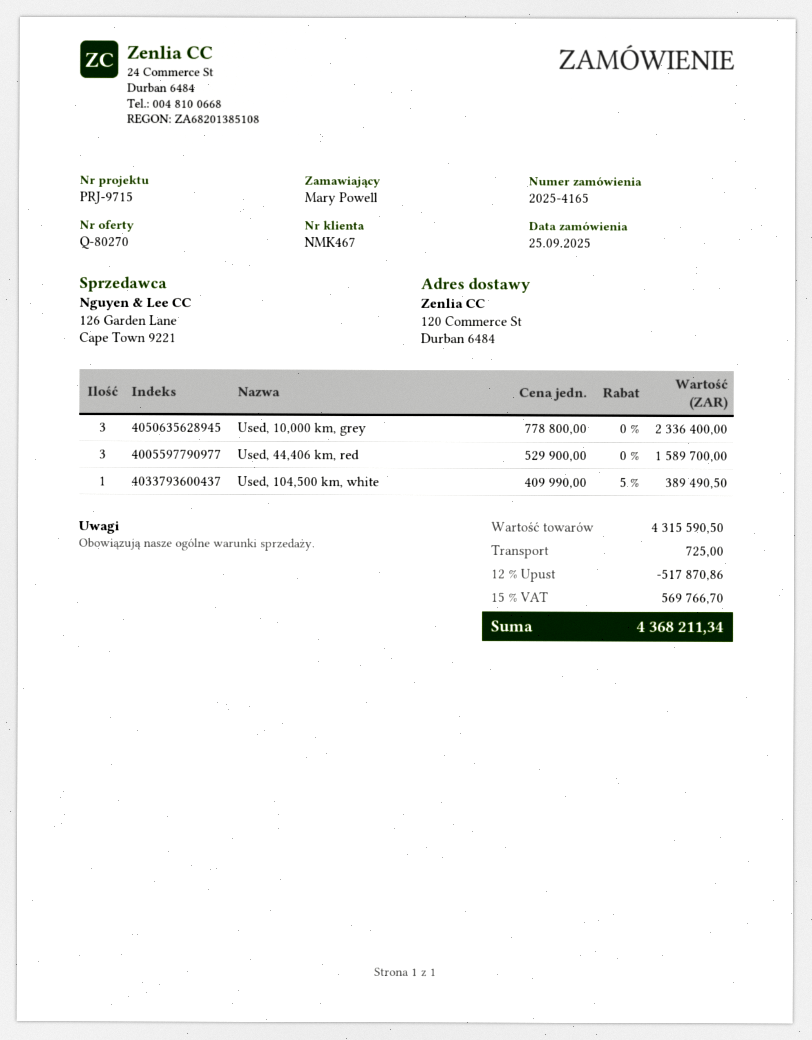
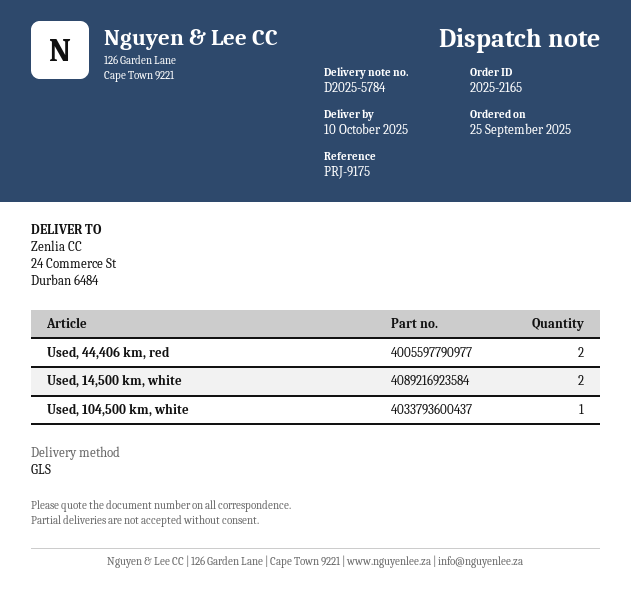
order number: 2025-4165 -> 2025-2165
reference: PRJ-9715 -> PRJ-9175
ship to: 120 Commerce St, Durban 6484 -> 24 Commerce St, Durban 6484
Used, 10,000 km, grey: 3 -> none
Used, 44,406 km, red: 3 -> 2
Used, 14,500 km, white: none -> 2

